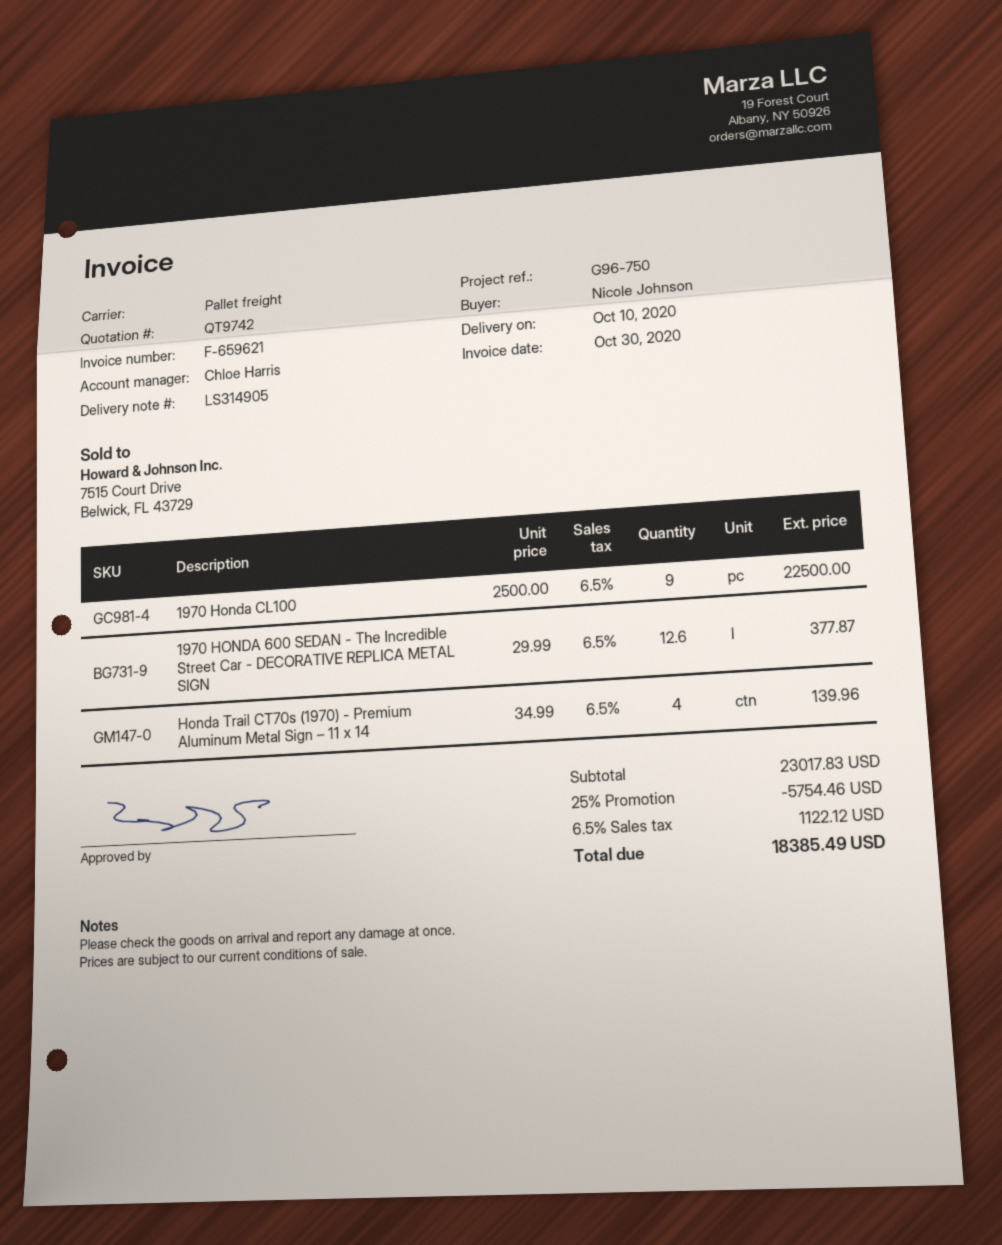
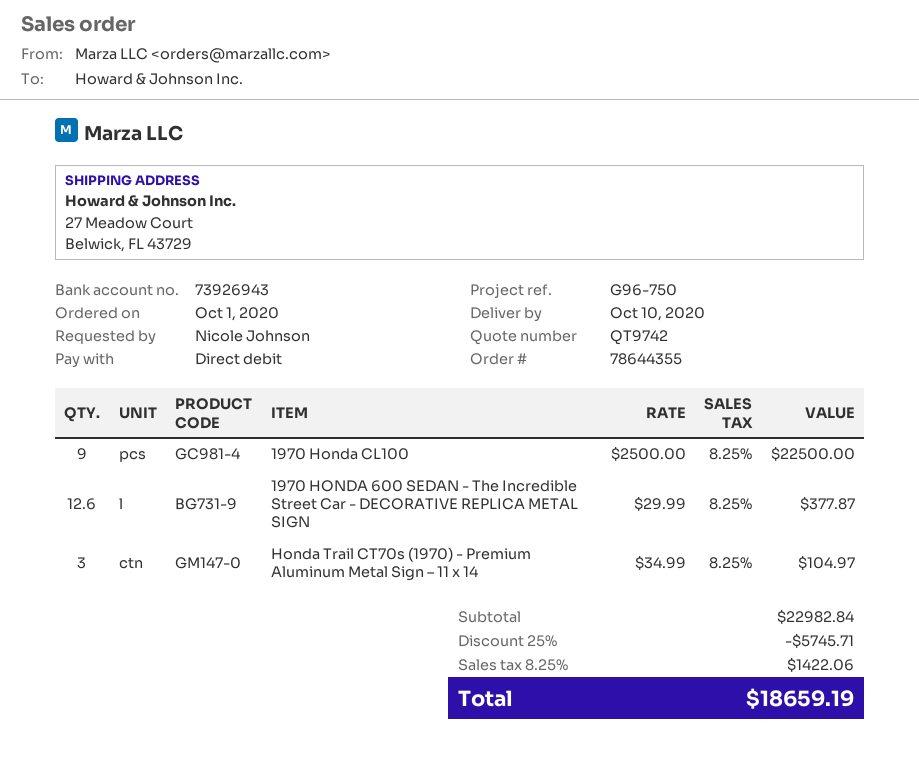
Honda Trail CT70s (1970) - Premium Aluminum Metal Sign – 11 x 14: 4 x 34.99 = 139.96 -> 3 x 34.99 = 104.97
subtotal: 23017.83 -> 22982.84
discount: 25% = 5754.46 -> 25% = 5745.71
tax: 6.5% = 1122.12 -> 8.25% = 1422.06
total: 18385.49 -> 18659.19

